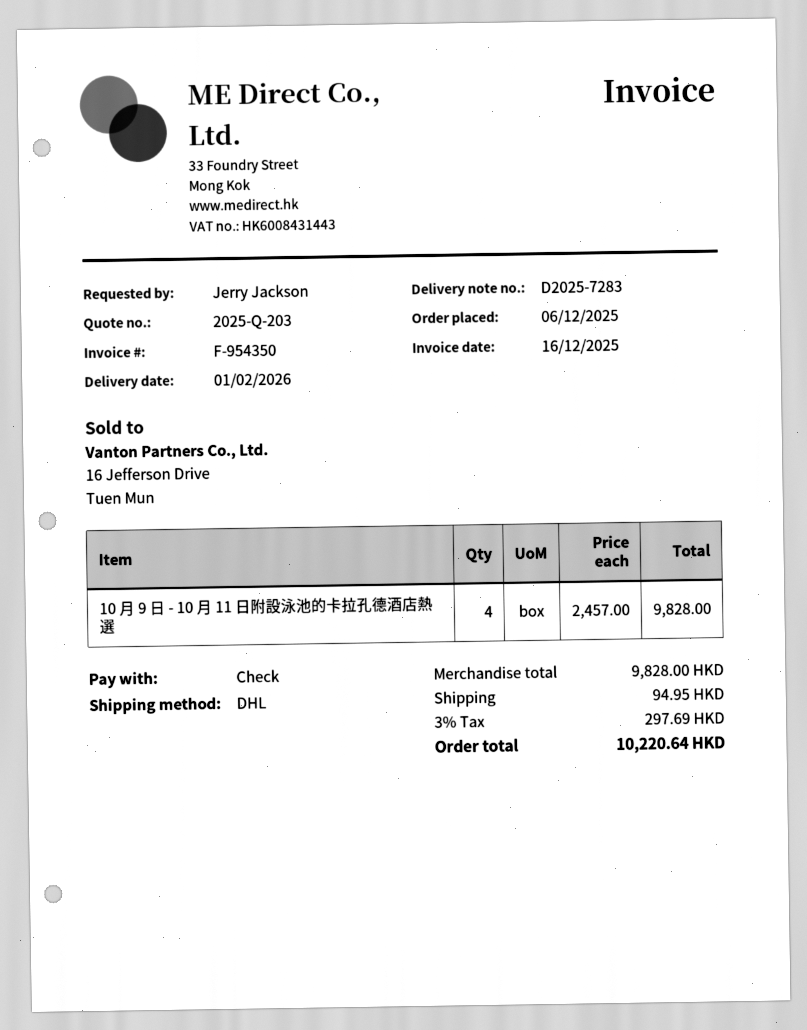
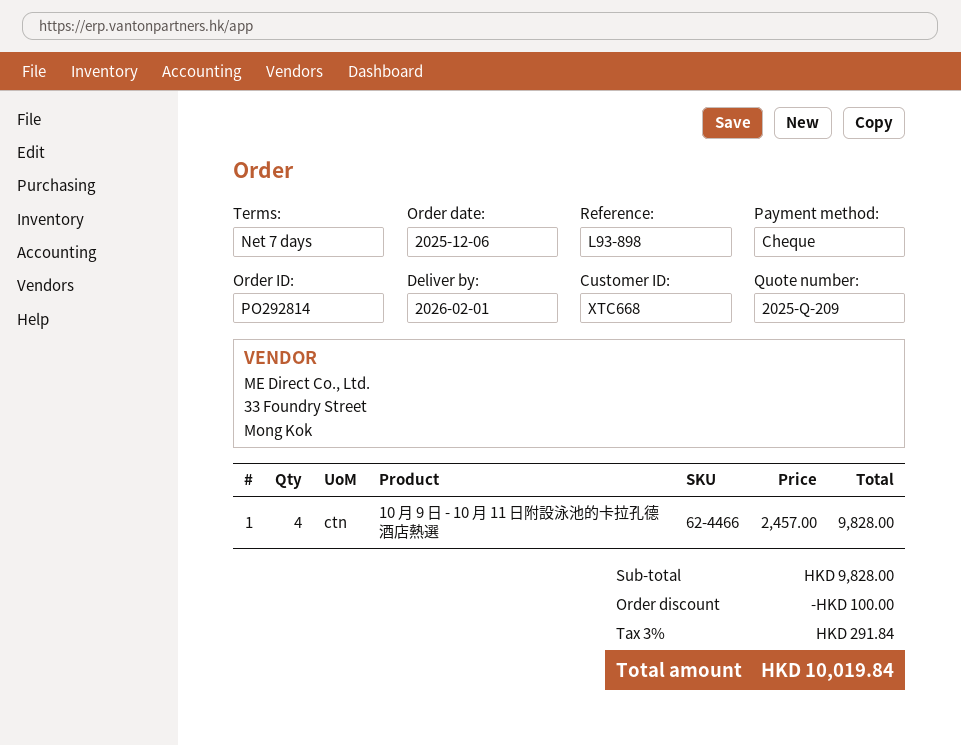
quote number: 2025-Q-203 -> 2025-Q-209
discount: none -> 100.00
shipping: 94.95 -> none
tax: 3% = 297.69 -> 3% = 291.84
total: 10220.64 -> 10019.84

